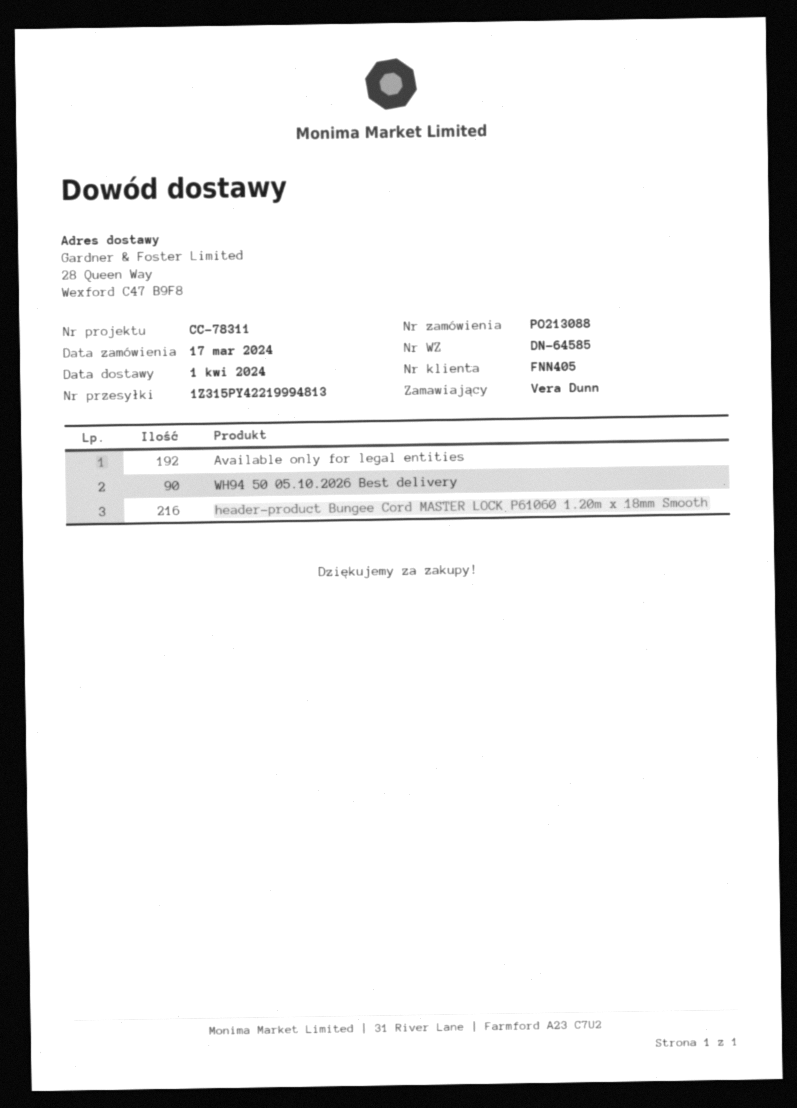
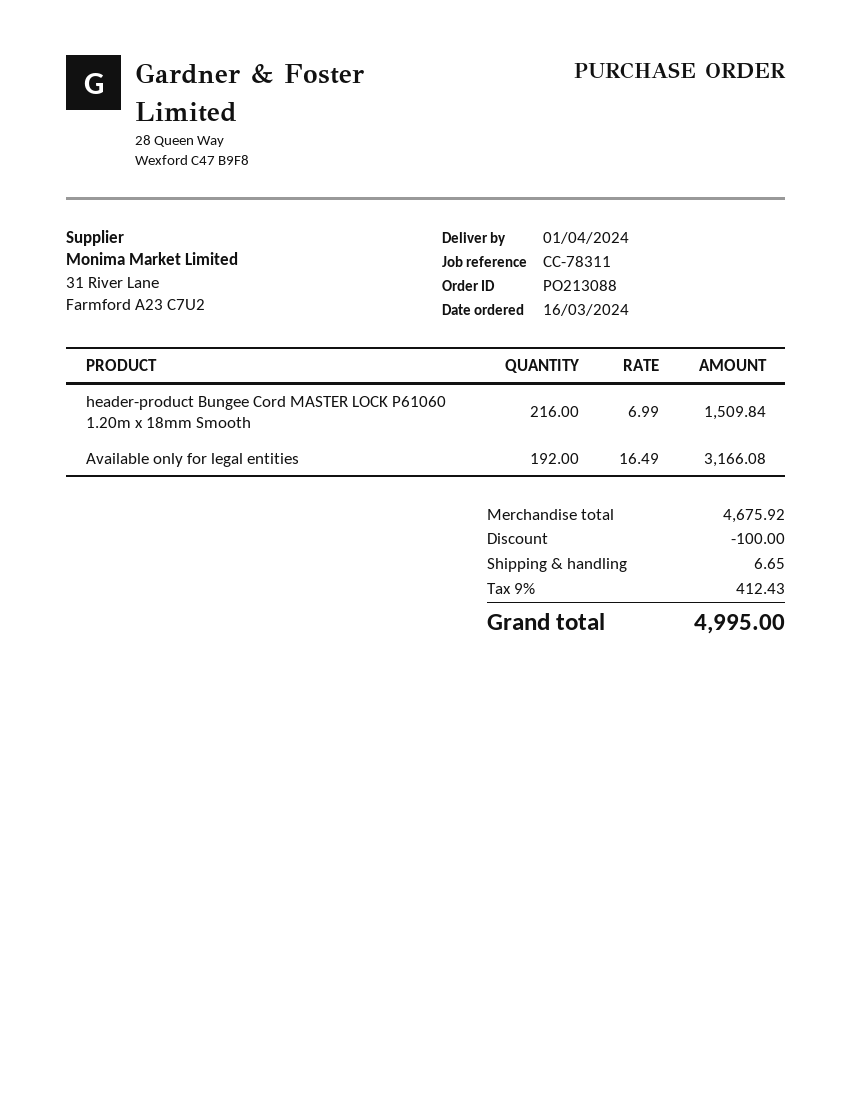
order date: 2024-03-17 -> 2024-03-16
WH94 50 05.10.2026 Best delivery: 90 -> none

